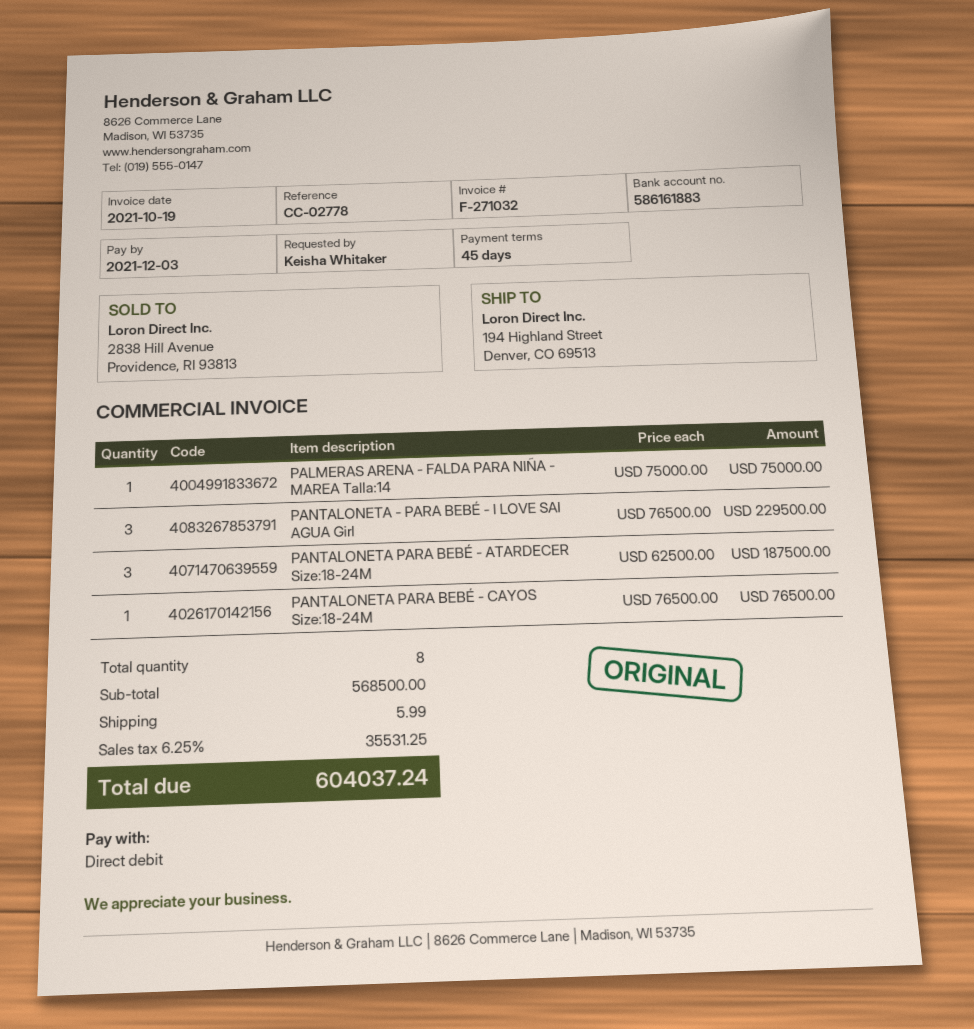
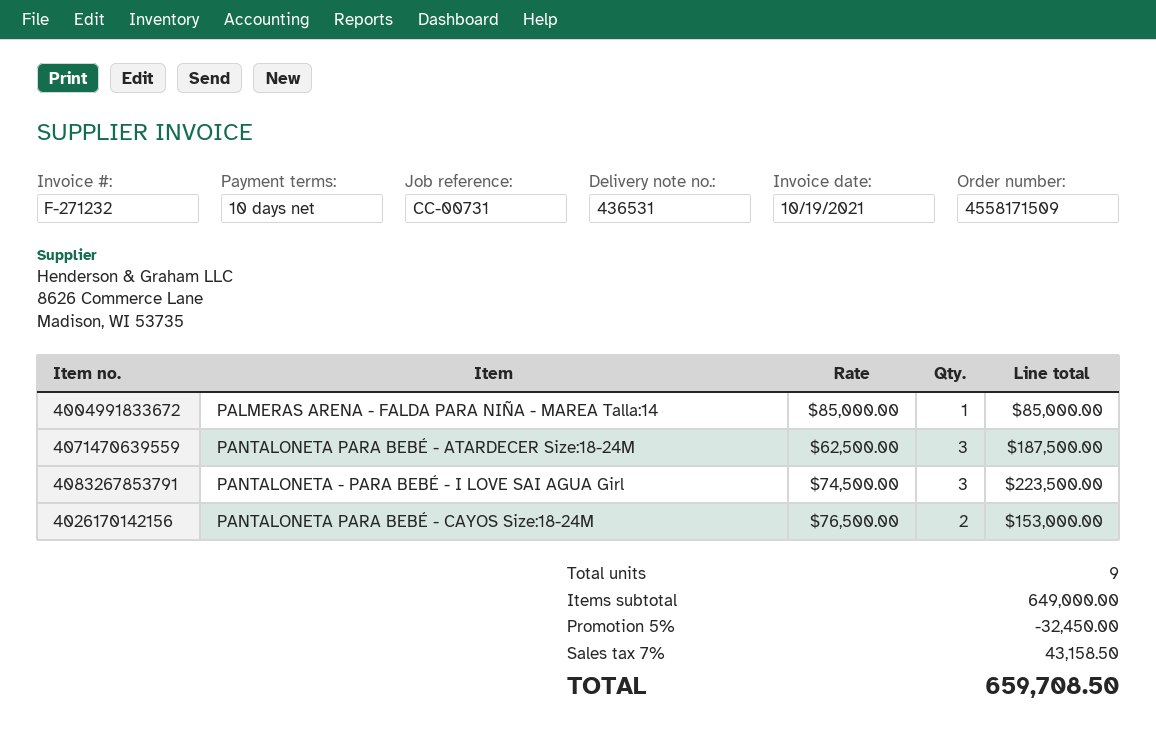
invoice number: F-271032 -> F-271232
payment terms: 45 days -> 10 days
reference: CC-02778 -> CC-00731
PALMERAS ARENA - FALDA PARA NIÑA - MAREA Talla:14: 1 x 75000.00 = 75000.00 -> 1 x 85000.00 = 85000.00
PANTALONETA - PARA BEBÉ - I LOVE SAI AGUA Girl: 3 x 76500.00 = 229500.00 -> 3 x 74500.00 = 223500.00
PANTALONETA PARA BEBÉ - CAYOS Size:18-24M: 1 x 76500.00 = 76500.00 -> 2 x 76500.00 = 153000.00
total quantity: 8 -> 9
subtotal: 568500.00 -> 649000.00
discount: none -> 5% = 32450.00
shipping: 5.99 -> none
tax: 6.25% = 35531.25 -> 7% = 43158.50
total: 604037.24 -> 659708.50

